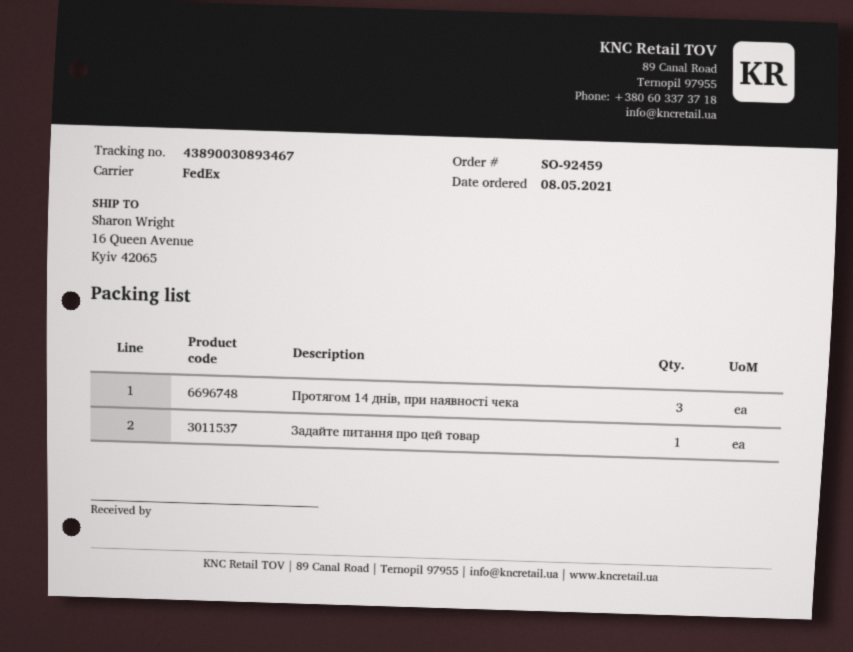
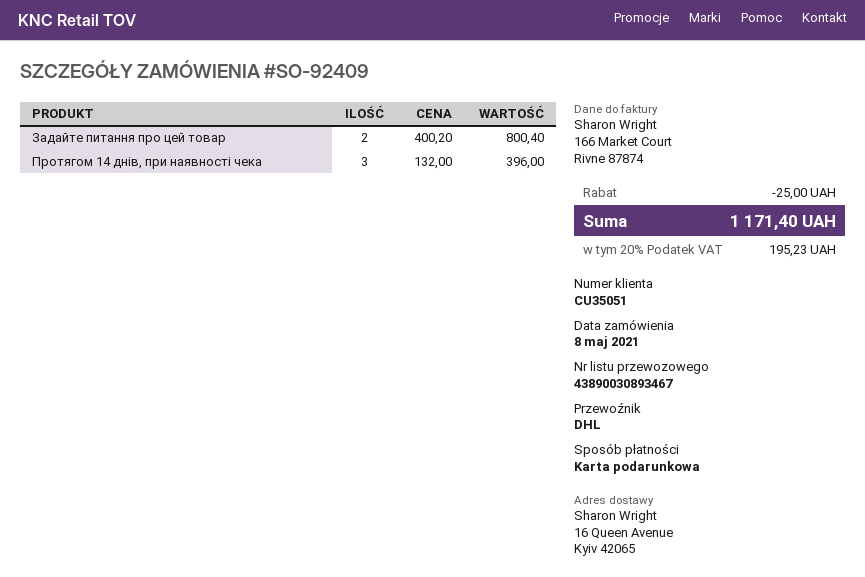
order number: SO-92459 -> SO-92409
shipping method: FedEx -> DHL
Задайте питання про цей товар: 1 -> 2

